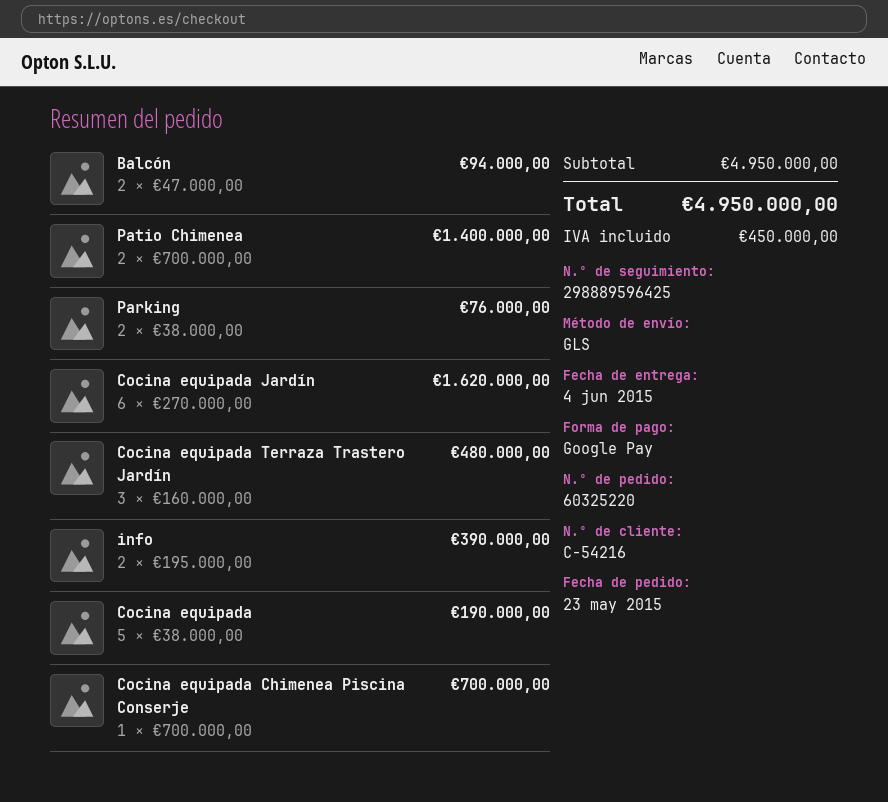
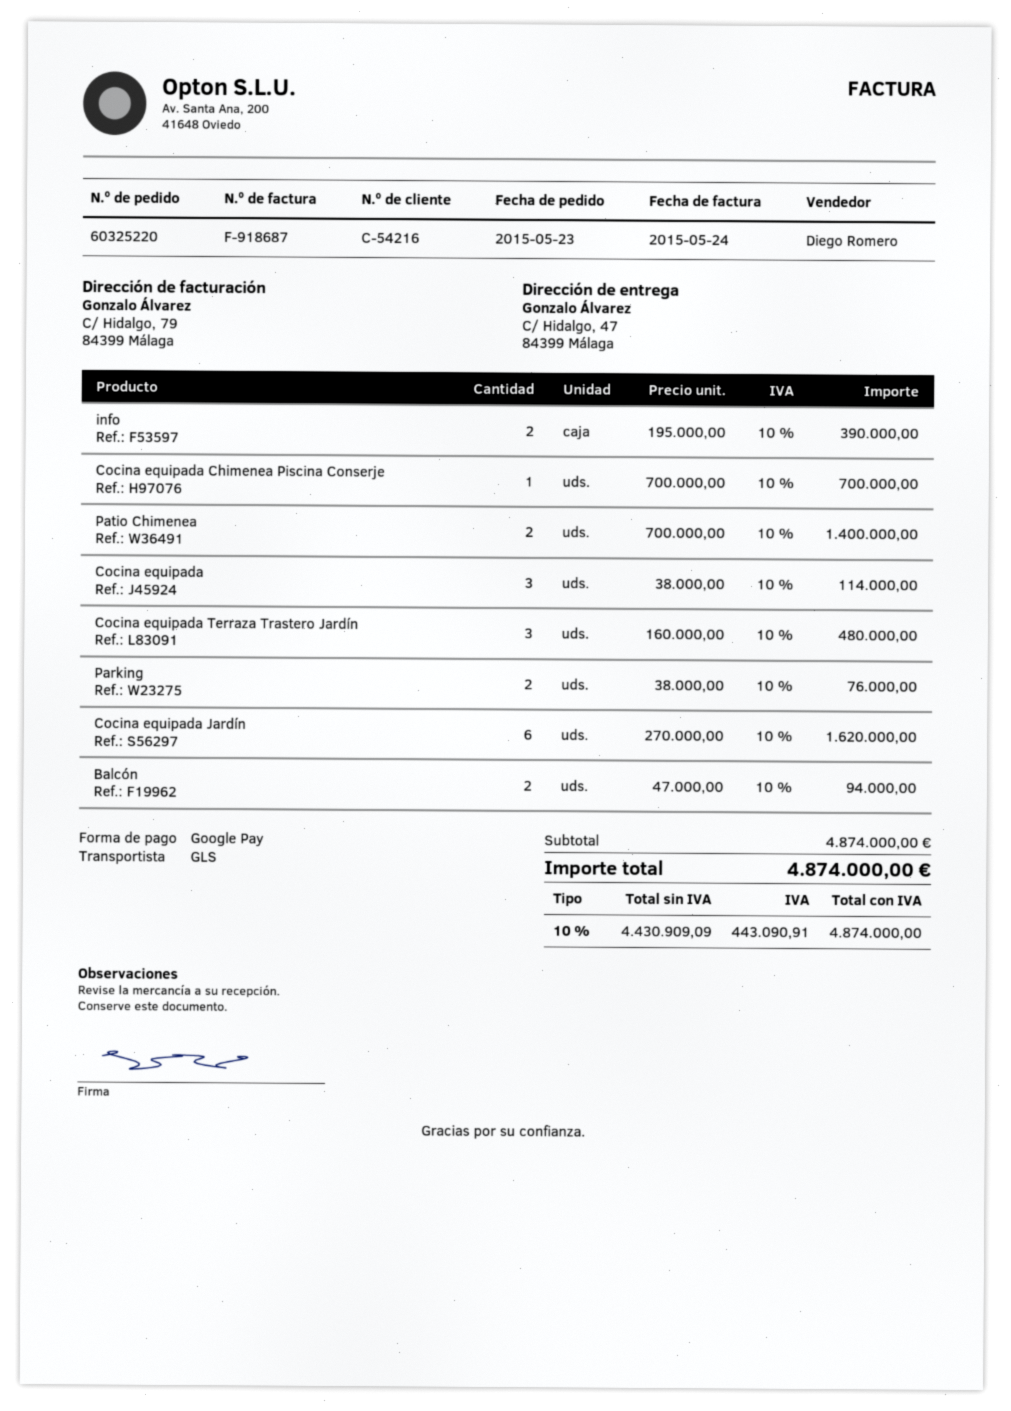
Cocina equipada: 5 x 38000.00 = 190000.00 -> 3 x 38000.00 = 114000.00
subtotal: 4950000.00 -> 4874000.00
tax: 450000.00 -> 443090.91
total: 4950000.00 -> 4874000.00

